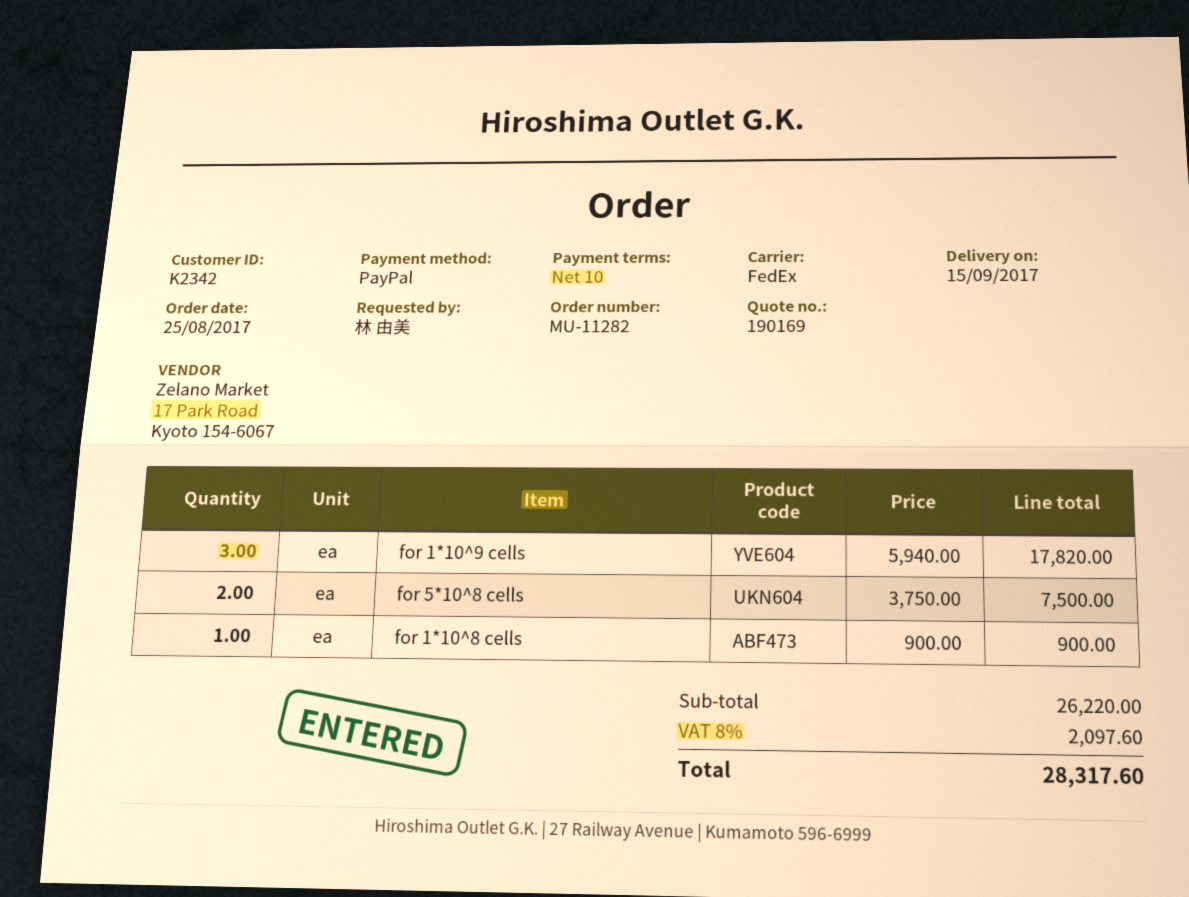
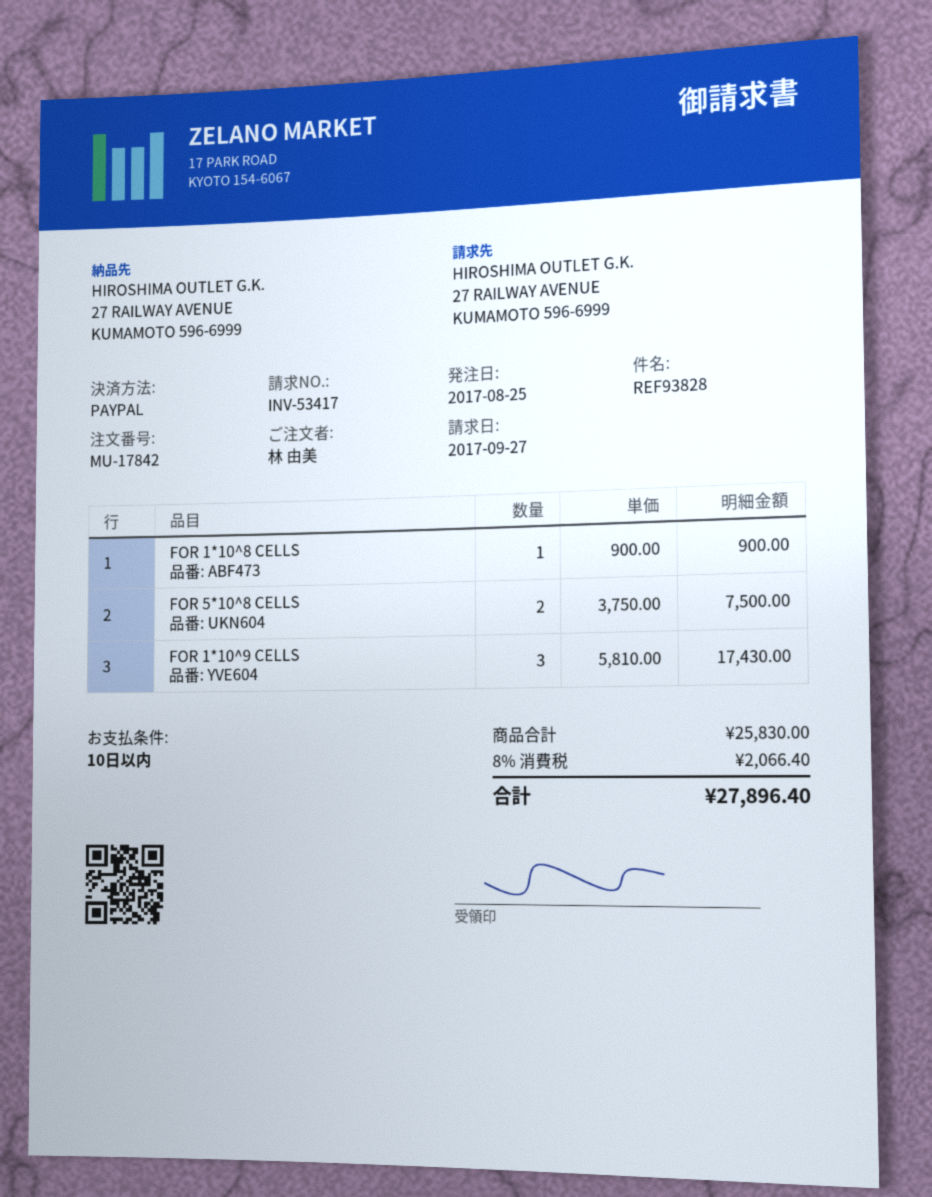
order number: MU-11282 -> MU-17842
for 1*10^9 cells: 3 x 5940.00 = 17820.00 -> 3 x 5810.00 = 17430.00
subtotal: 26220.00 -> 25830.00
tax: 8% = 2097.60 -> 8% = 2066.40
total: 28317.60 -> 27896.40

